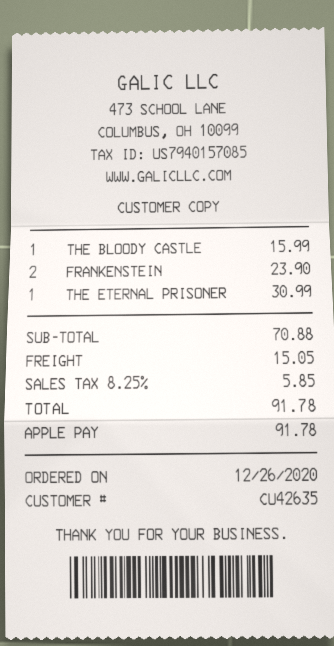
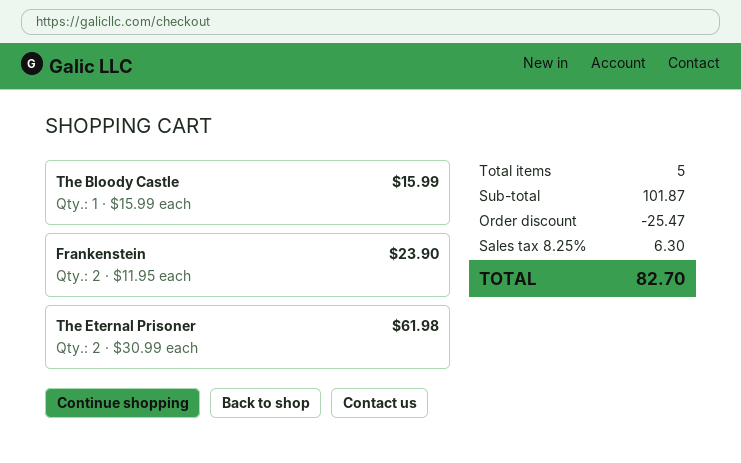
THE ETERNAL PRISONER: 1 for 30.99 -> 2 for 61.98
subtotal: 70.88 -> 101.87
discount: none -> 25.47
shipping: 15.05 -> none
tax: 8.25% = 5.85 -> 8.25% = 6.30
total: 91.78 -> 82.70

